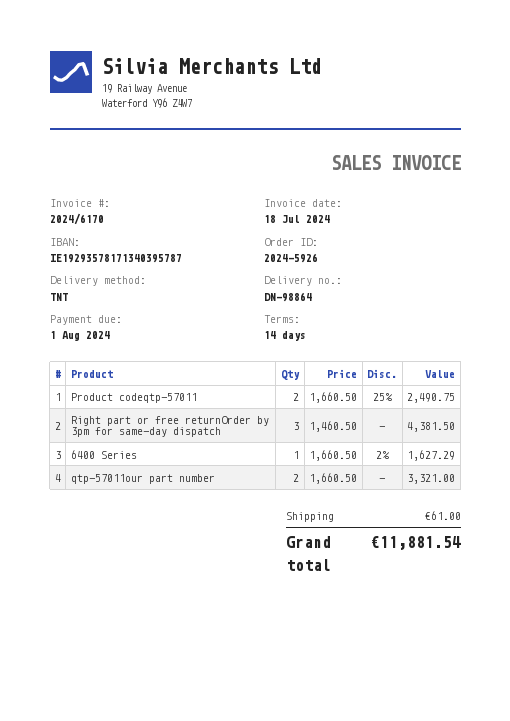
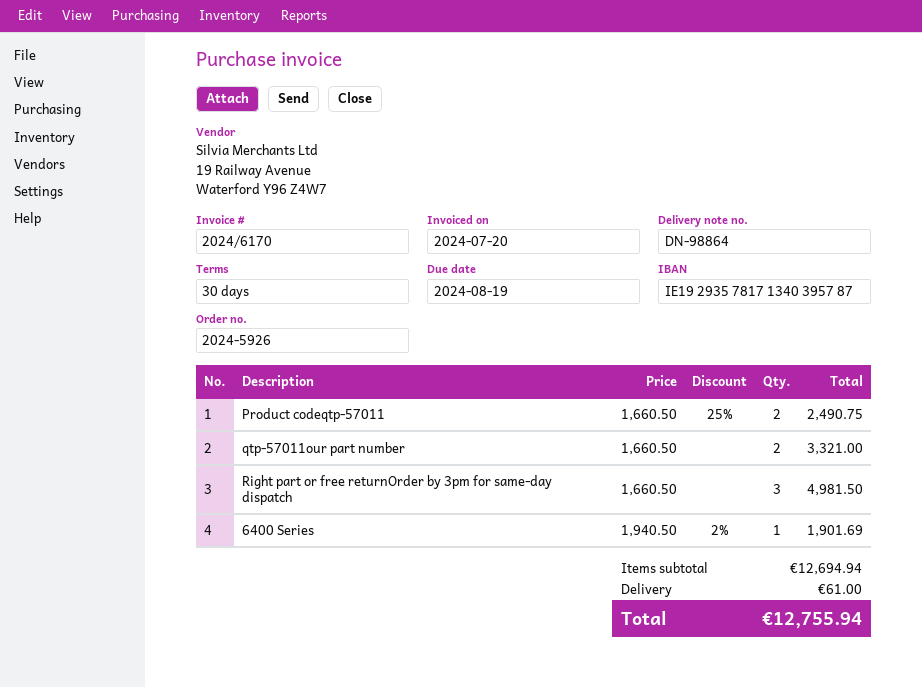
invoice date: 2024-07-18 -> 2024-07-20
payment terms: 14 days -> 30 days
due date: 2024-08-01 -> 2024-08-19
Right part or free returnOrder by 3pm for same-day dispatch: 3 x 1460.50 = 4381.50 -> 3 x 1660.50 = 4981.50
6400 Series: 1 x 1660.50 - 2% = 1627.29 -> 1 x 1940.50 - 2% = 1901.69
total: 11881.54 -> 12755.94

